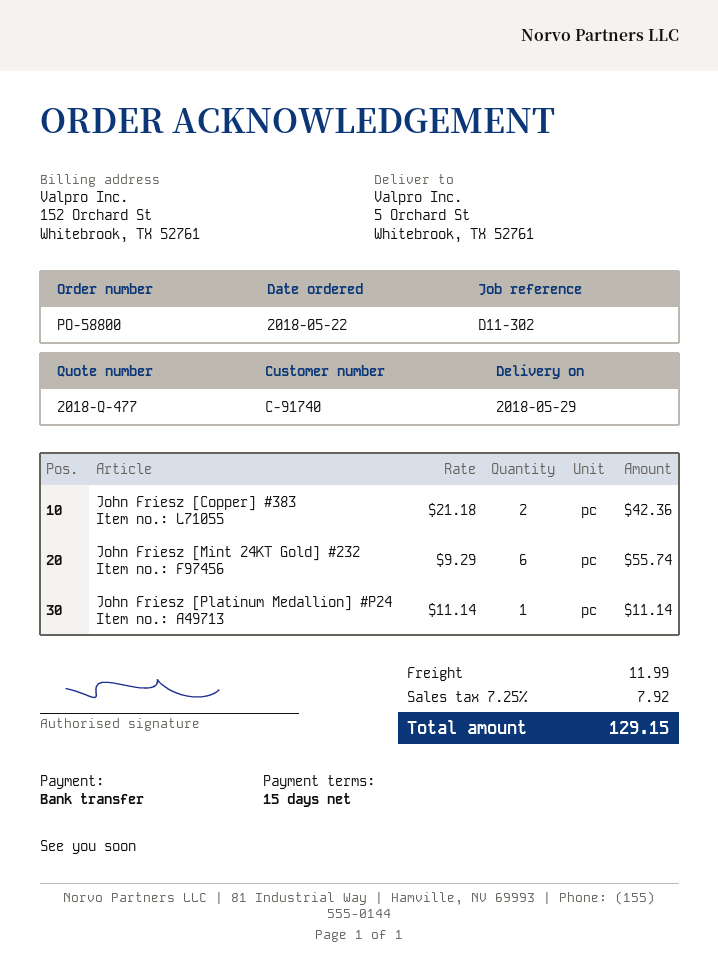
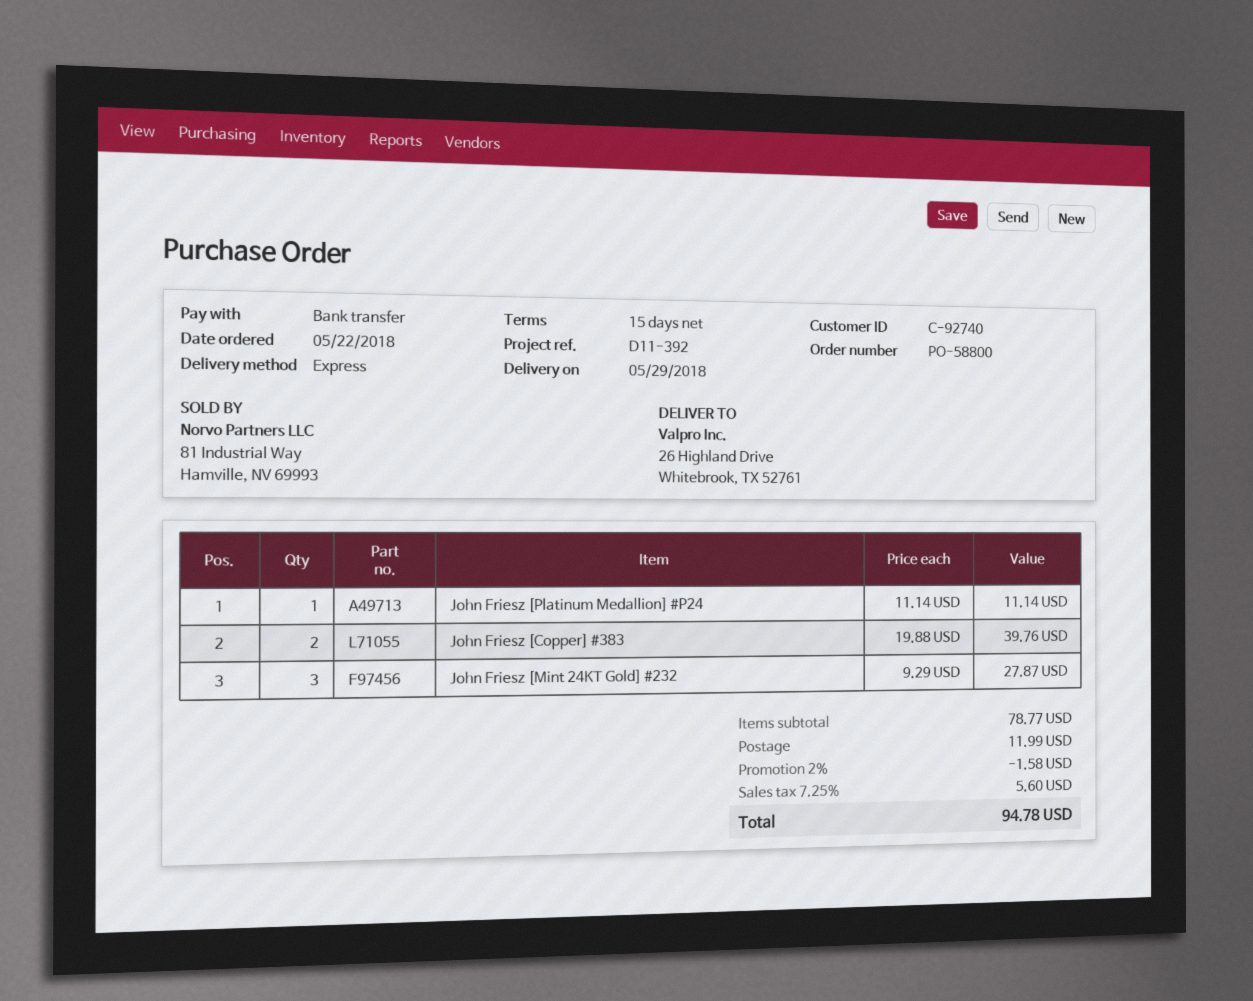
customer number: C-91740 -> C-92740
reference: D11-302 -> D11-392
ship to: 5 Orchard St, Whitebrook, TX 52761 -> 26 Highland Drive, Whitebrook, TX 52761
John Friesz [Copper] #383: 2 x 21.18 = 42.36 -> 2 x 19.88 = 39.76
John Friesz [Mint 24KT Gold] #232: 6 x 9.29 = 55.74 -> 3 x 9.29 = 27.87
discount: none -> 2% = 1.58
tax: 7.25% = 7.92 -> 7.25% = 5.60
total: 129.15 -> 94.78

